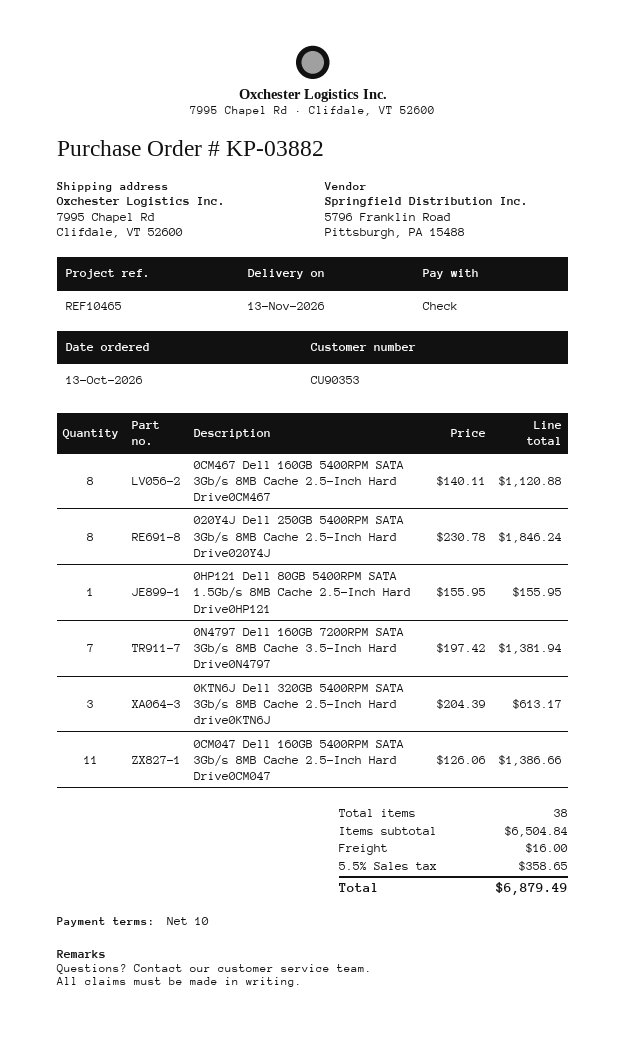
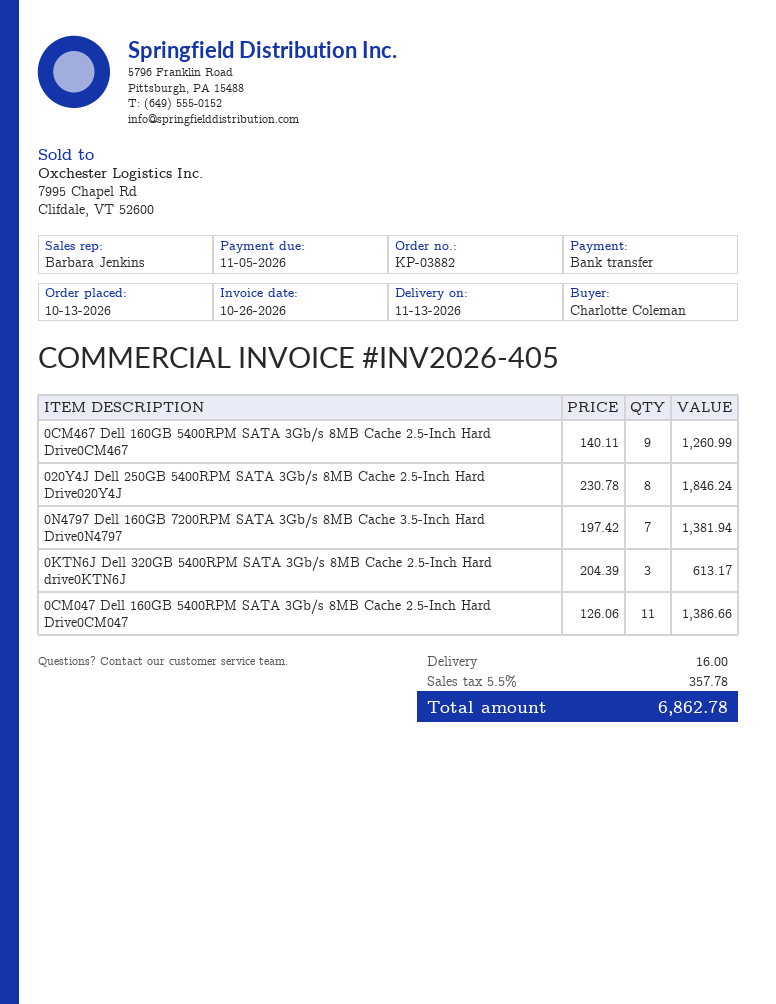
payment method: cheque -> bank transfer
0CM467 Dell 160GB 5400RPM SATA 3Gb/s 8MB Cache 2.5-Inch Hard Drive0CM467: 8 x 140.11 = 1120.88 -> 9 x 140.11 = 1260.99
0HP121 Dell 80GB 5400RPM SATA 1.5Gb/s 8MB Cache 2.5-Inch Hard Drive0HP121: 1 x 155.95 = 155.95 -> none
tax: 5.5% = 358.65 -> 5.5% = 357.78
total: 6879.49 -> 6862.78

